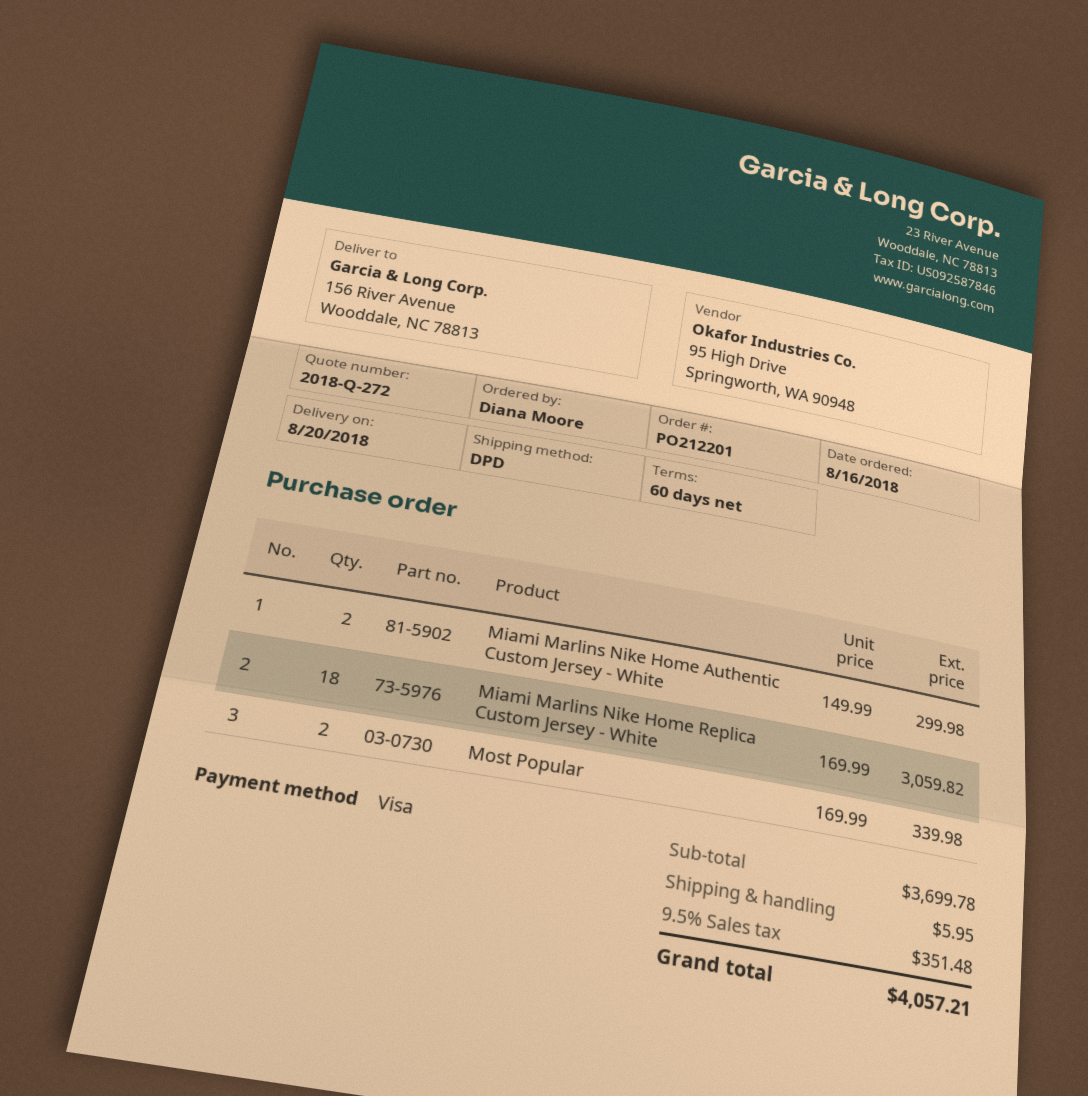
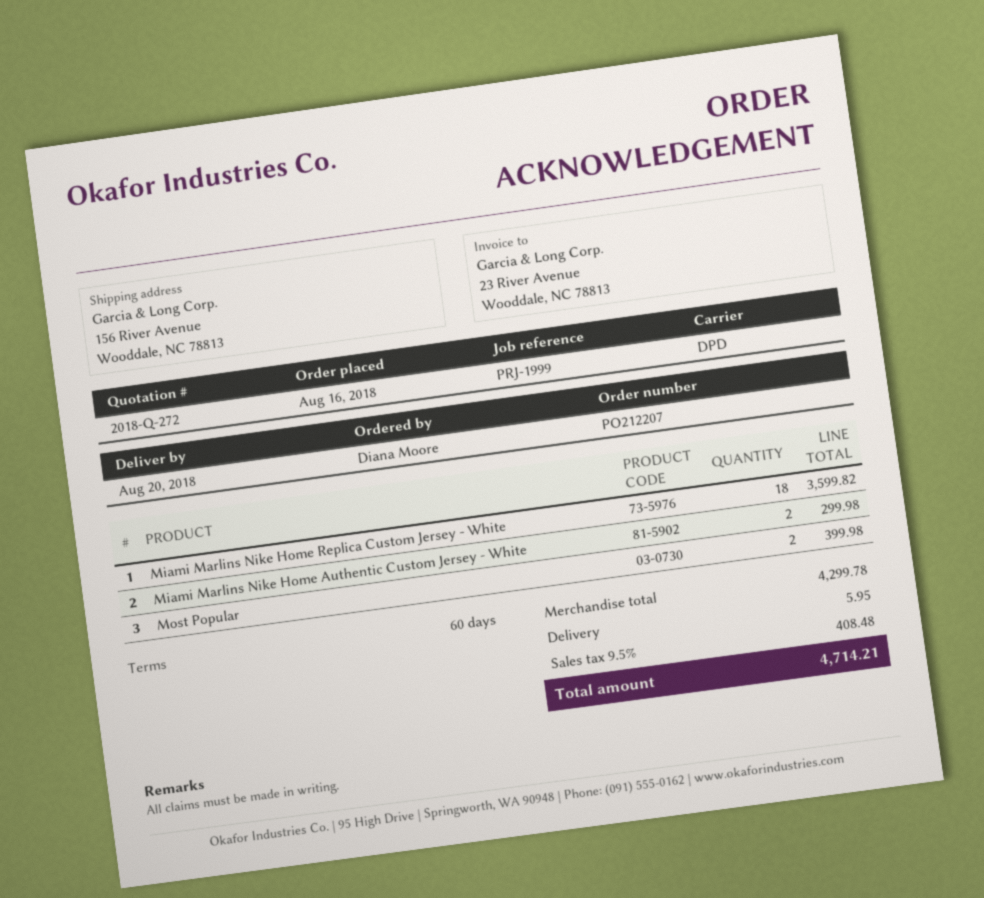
order number: PO212201 -> PO212207
Miami Marlins Nike Home Replica Custom Jersey - White: 18 for 3059.82 -> 18 for 3599.82
Most Popular: 2 for 339.98 -> 2 for 399.98
subtotal: 3699.78 -> 4299.78
tax: 9.5% = 351.48 -> 9.5% = 408.48
total: 4057.21 -> 4714.21

